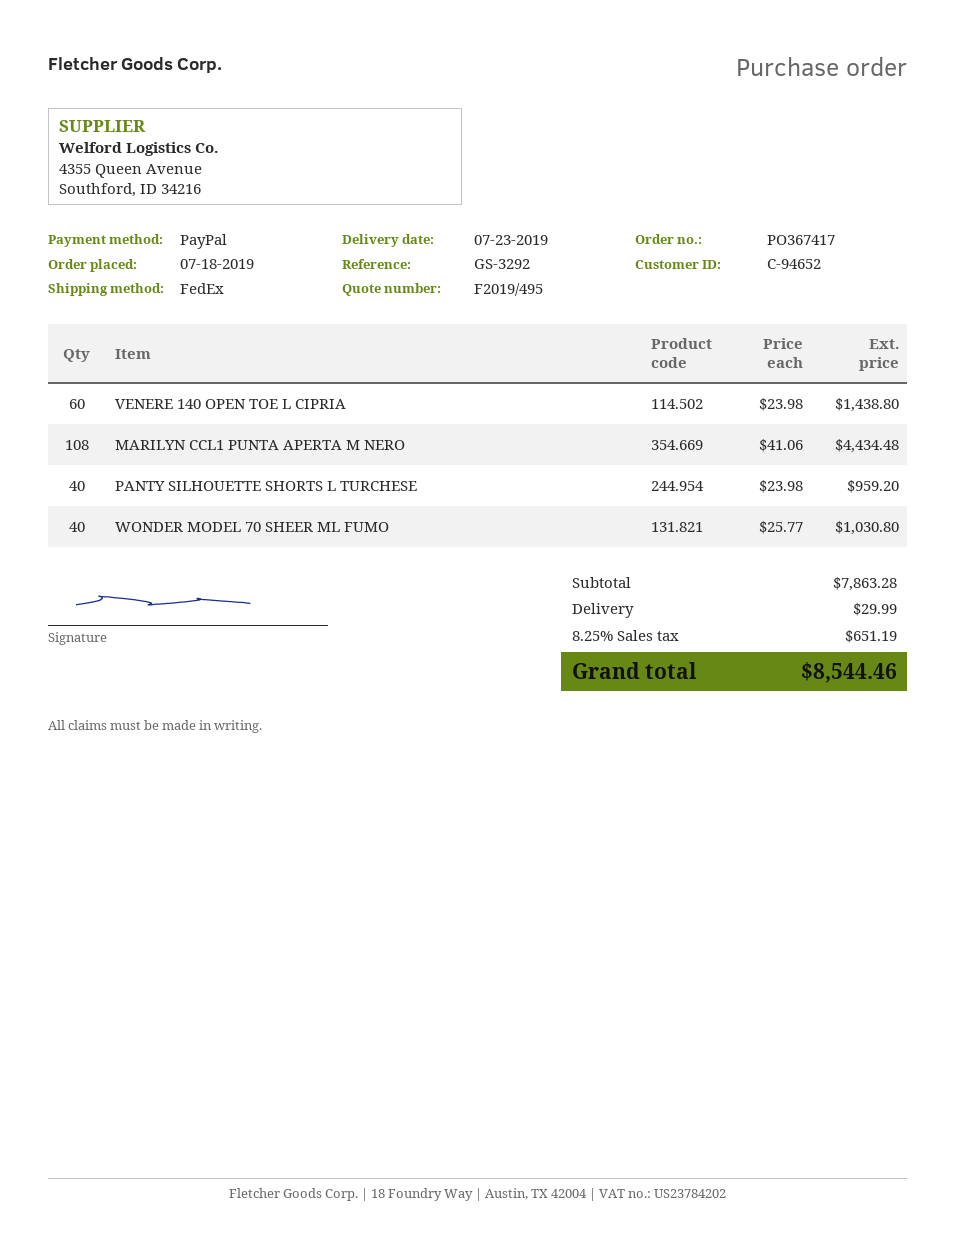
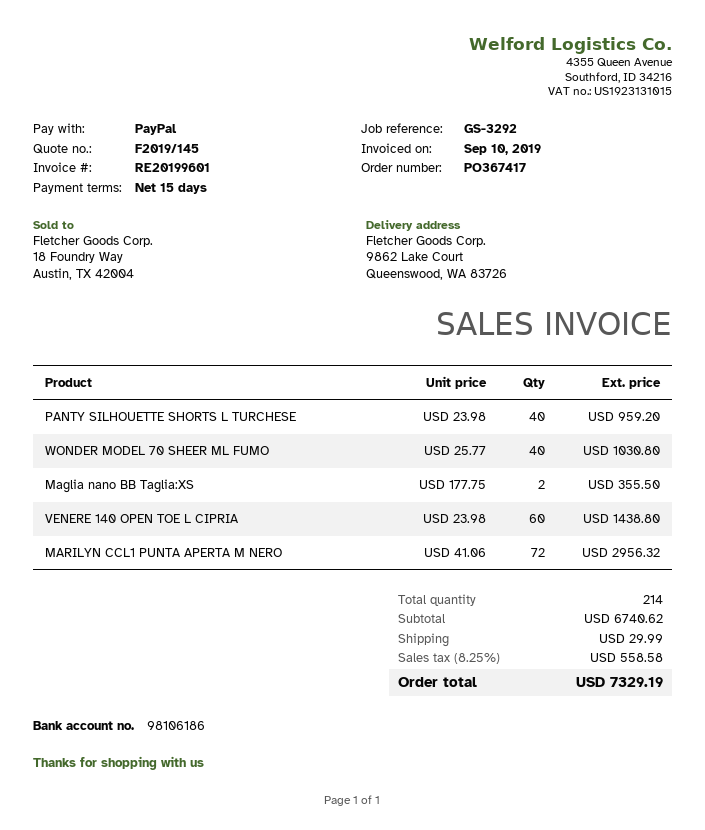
quote number: F2019/495 -> F2019/145
MARILYN CCL1 PUNTA APERTA M NERO: 108 x 41.06 = 4434.48 -> 72 x 41.06 = 2956.32
Maglia nano BB Taglia:XS: none -> 2 x 177.75 = 355.50
subtotal: 7863.28 -> 6740.62
tax: 8.25% = 651.19 -> 8.25% = 558.58
total: 8544.46 -> 7329.19

